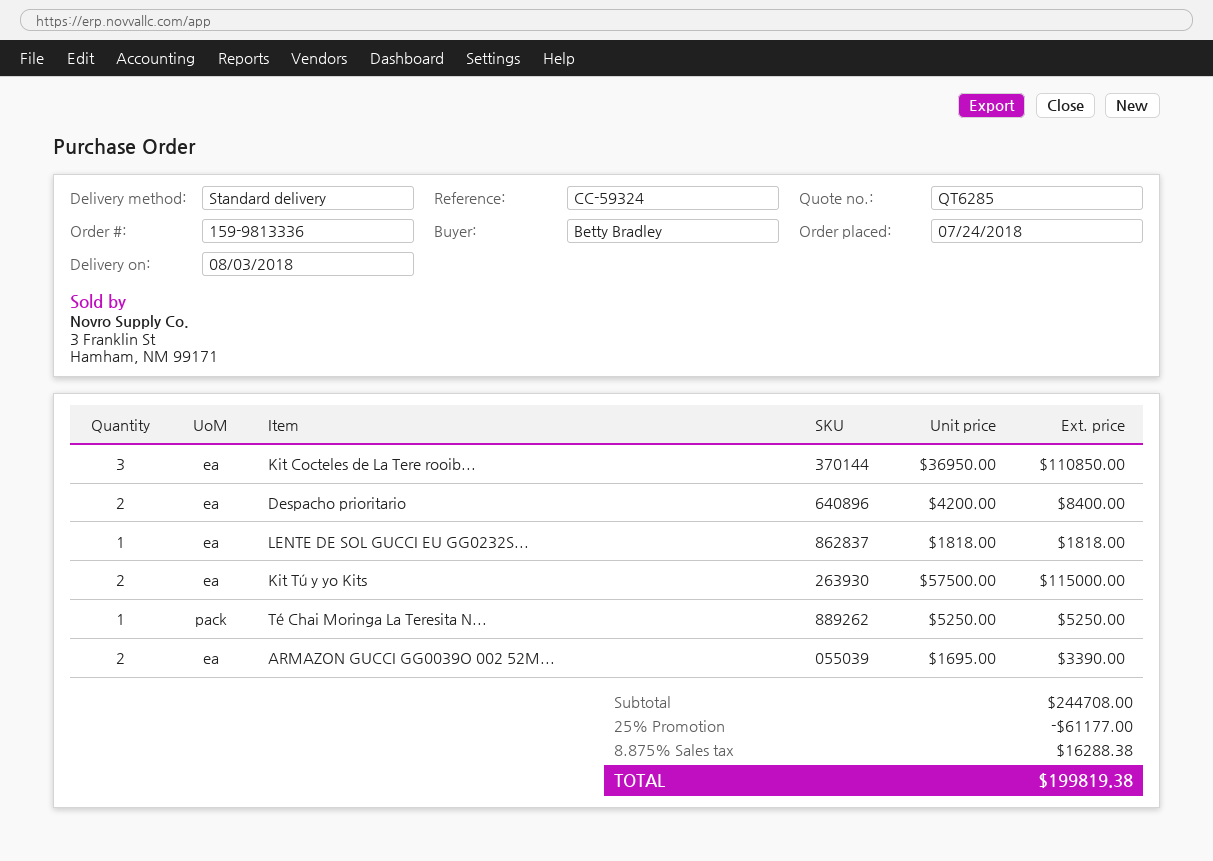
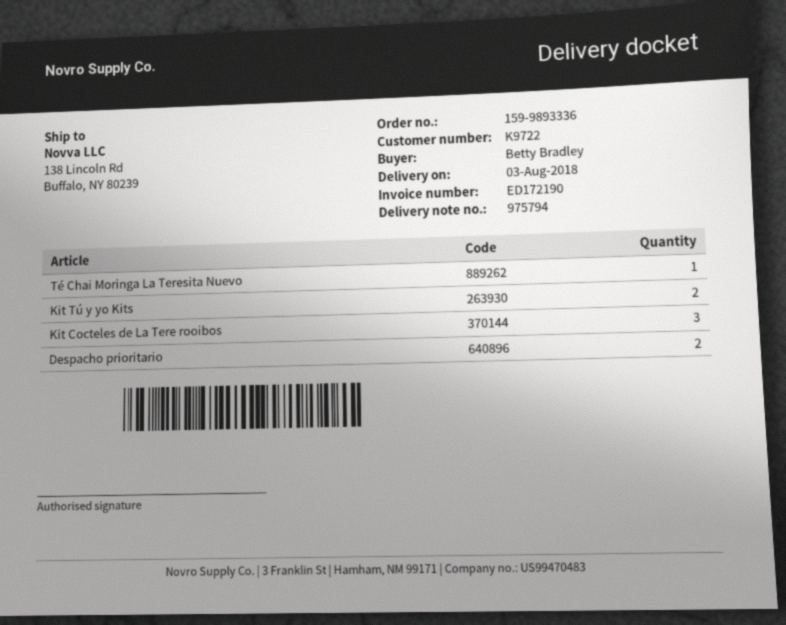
order number: 159-9813336 -> 159-9893336
LENTE DE SOL GUCCI EU GG0232S...: 1 -> none
ARMAZON GUCCI GG0039O 002 52M...: 2 -> none

